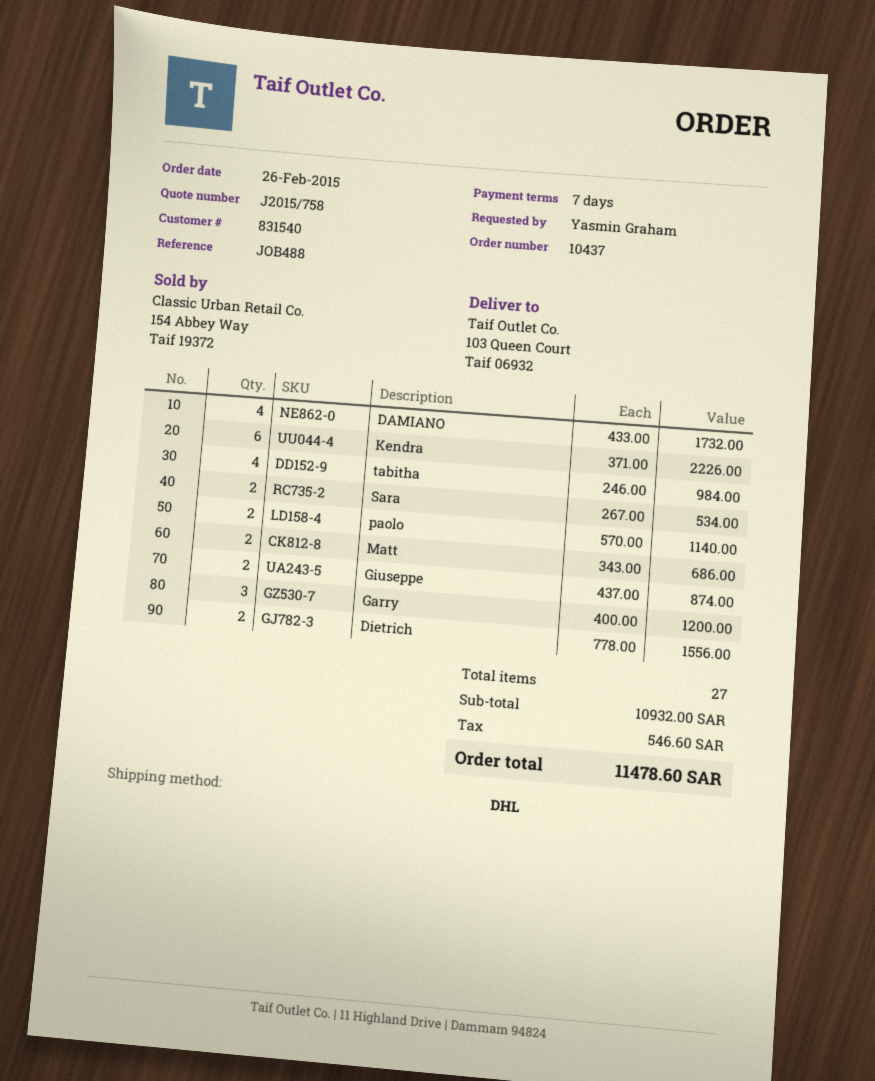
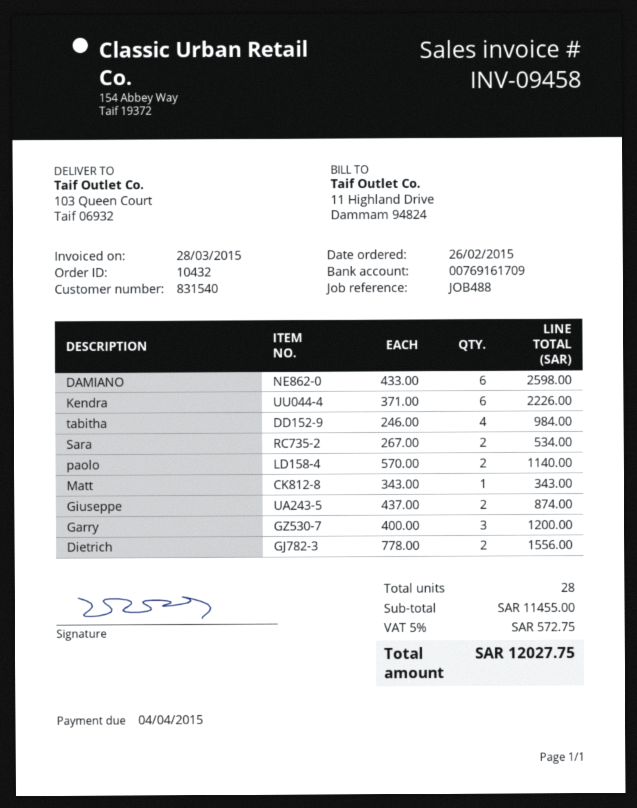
order number: 10437 -> 10432
DAMIANO: 4 x 433.00 = 1732.00 -> 6 x 433.00 = 2598.00
Matt: 2 x 343.00 = 686.00 -> 1 x 343.00 = 343.00
total quantity: 27 -> 28
subtotal: 10932.00 -> 11455.00
tax: 546.60 -> 572.75
total: 11478.60 -> 12027.75

